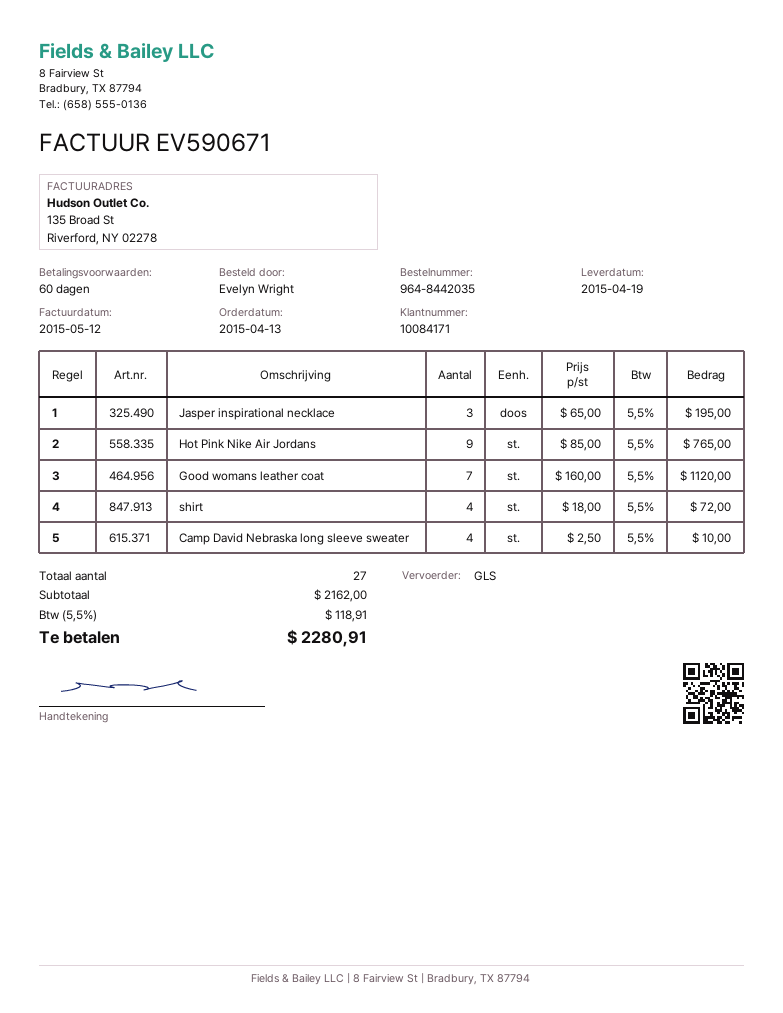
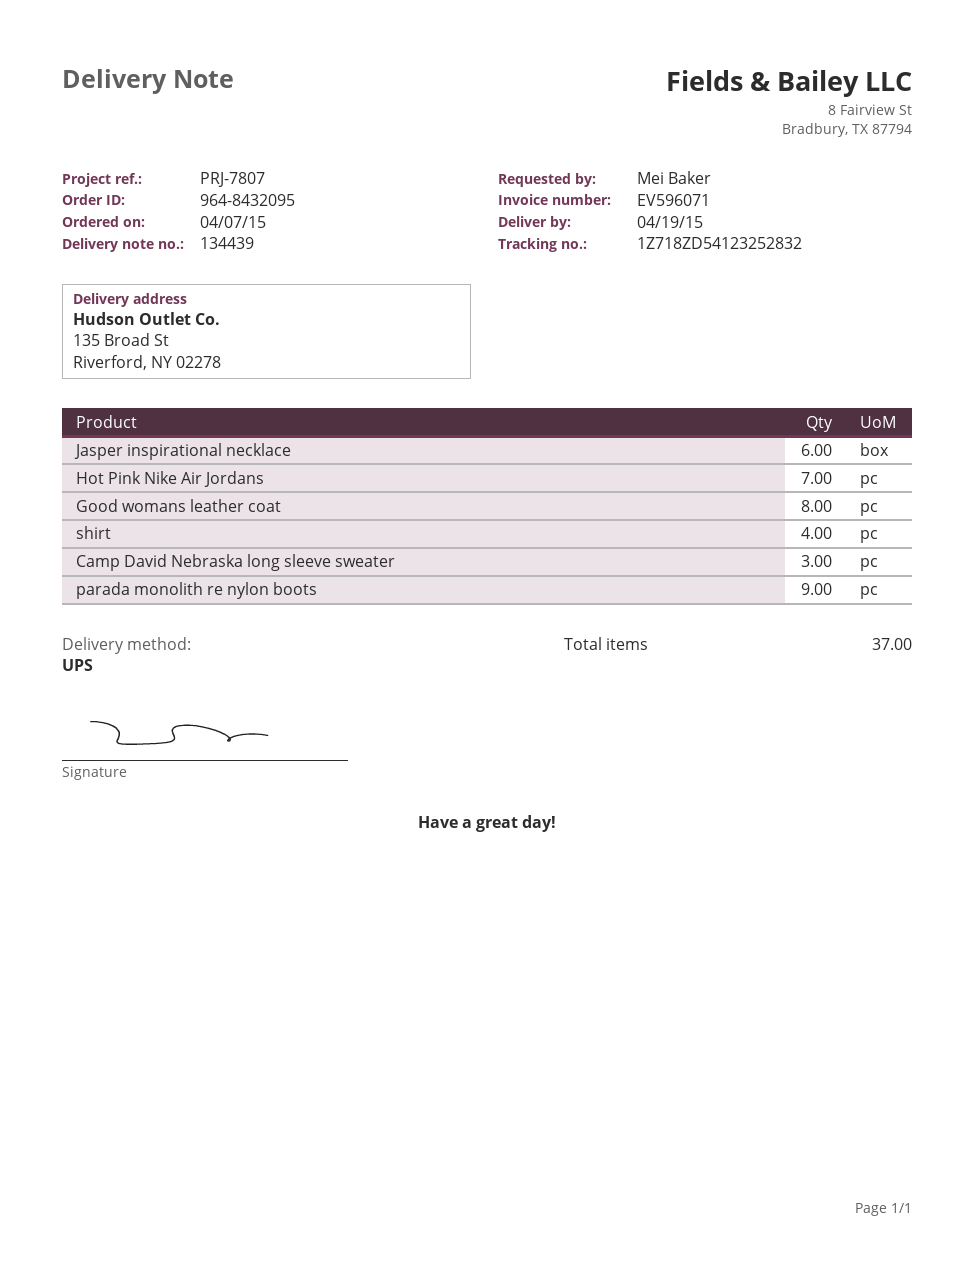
order number: 964-8442035 -> 964-8432095
order date: 2015-04-13 -> 2015-04-07
invoice number: EV590671 -> EV596071
ordered by: Evelyn Wright -> Mei Baker
shipping method: GLS -> UPS
Jasper inspirational necklace: 3 -> 6
Hot Pink Nike Air Jordans: 9 -> 7
Good womans leather coat: 7 -> 8
Camp David Nebraska long sleeve sweater: 4 -> 3
parada monolith re nylon boots: none -> 9
total quantity: 27 -> 37

